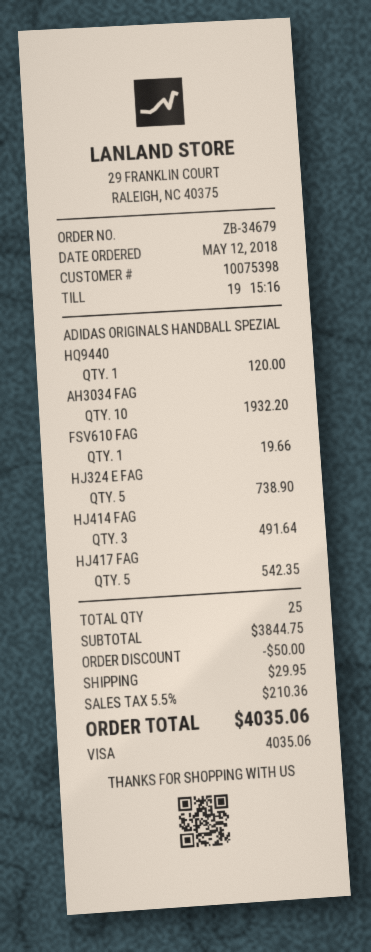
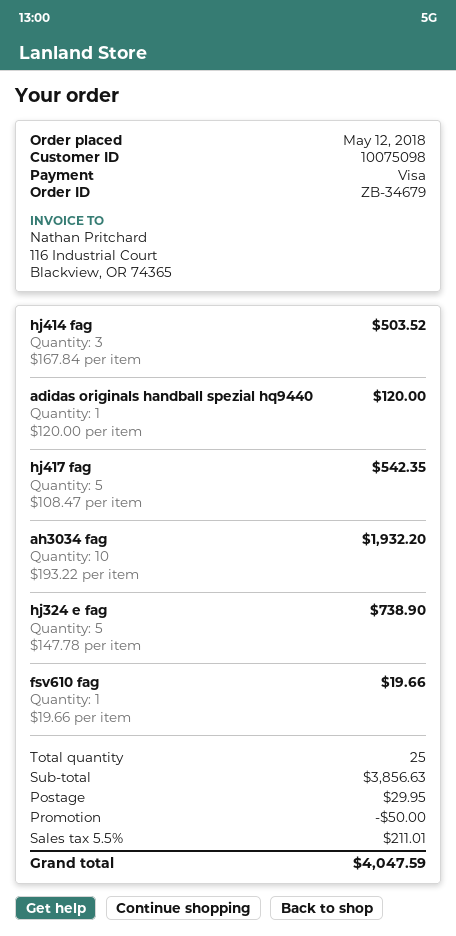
customer number: 10075398 -> 10075098
HJ414 FAG: 3 for 491.64 -> 3 for 503.52
subtotal: 3844.75 -> 3856.63
tax: 5.5% = 210.36 -> 5.5% = 211.01
total: 4035.06 -> 4047.59

